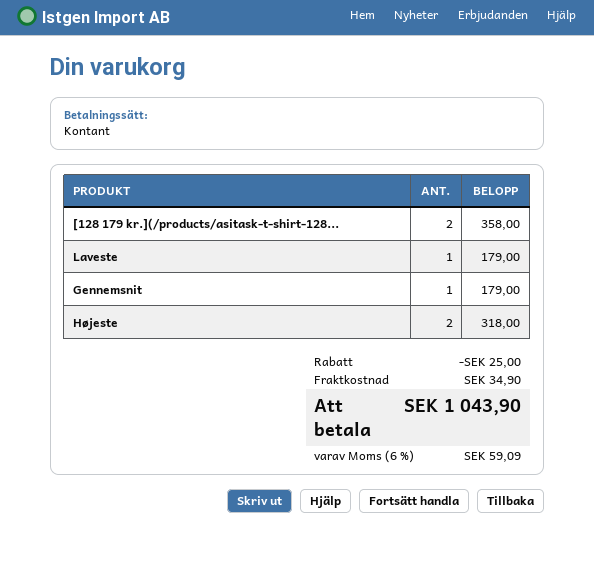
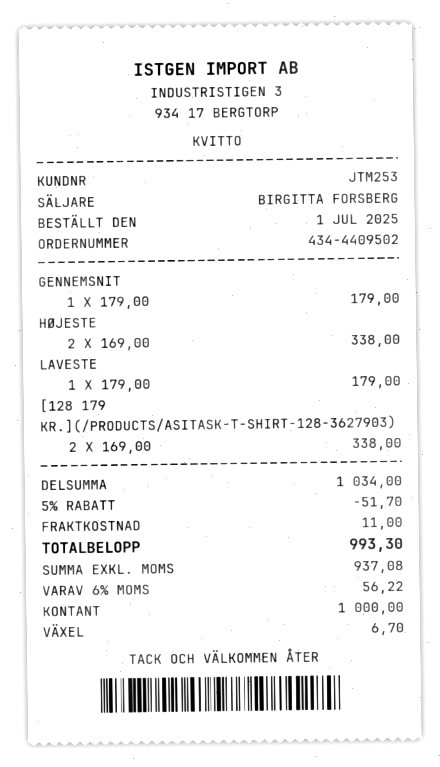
[128 179 kr.](/products/asitask-t-shirt-128...: 2 for 358.00 -> 2 for 338.00
Højeste: 2 for 318.00 -> 2 for 338.00
discount: 25.00 -> 51.70
shipping: 34.90 -> 11.00
tax: 6% = 59.09 -> 6% = 56.22
total: 1043.90 -> 993.30

